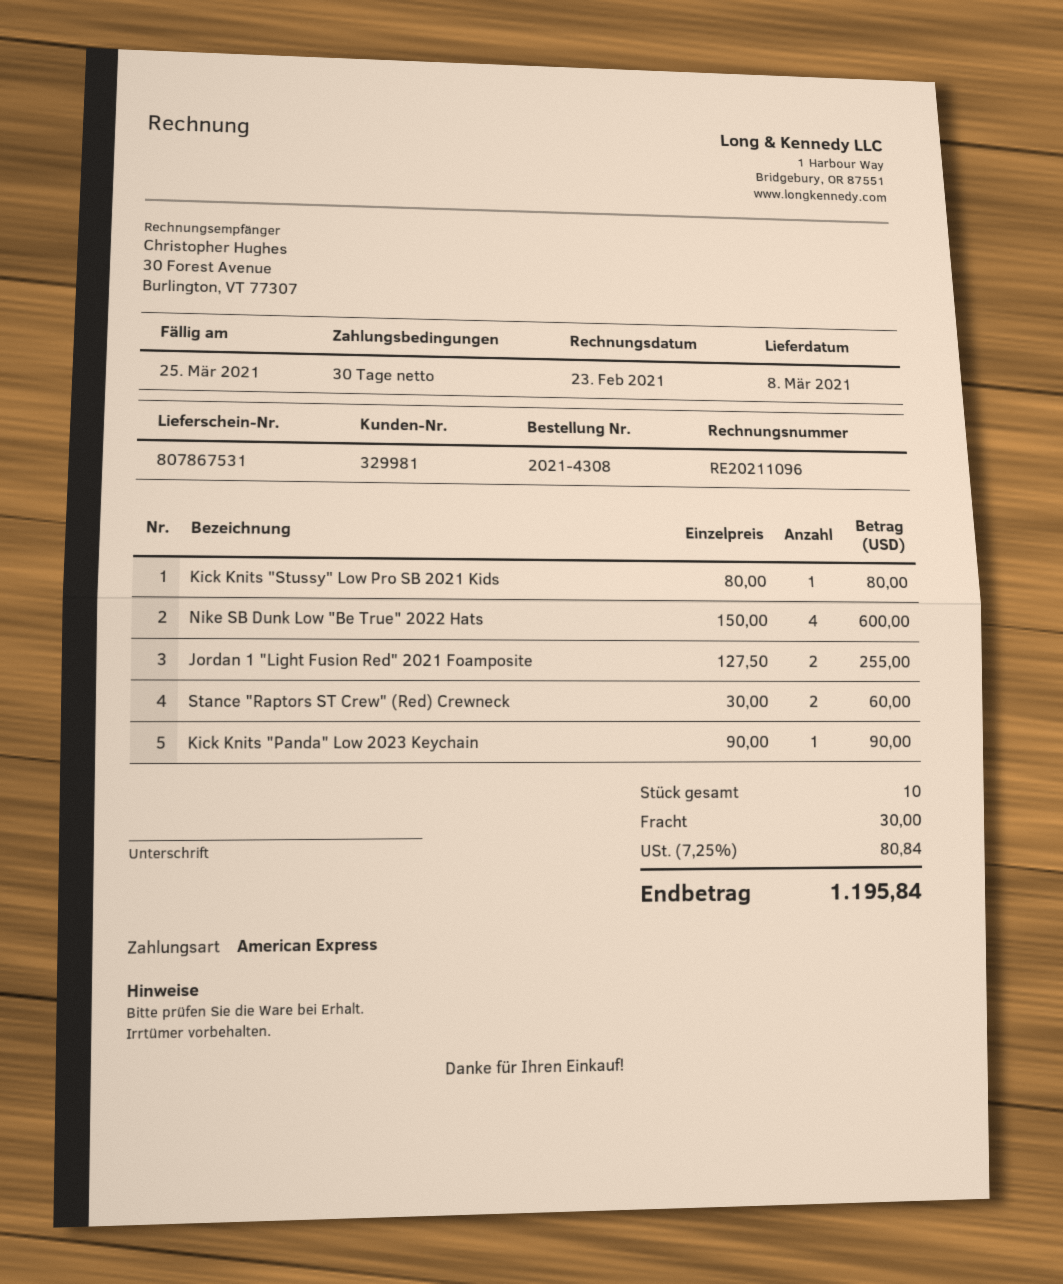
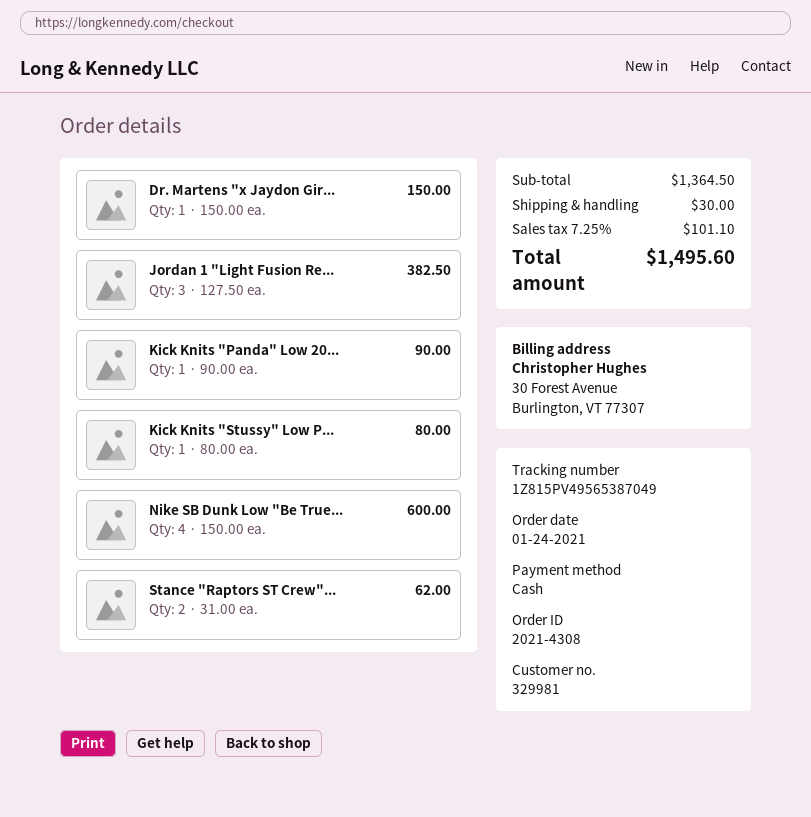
payment method: American Express -> cash
Jordan 1 "Light Fusion Red" 2021 Foamposite: 2 x 127.50 = 255.00 -> 3 x 127.50 = 382.50
Stance "Raptors ST Crew" (Red) Crewneck: 2 x 30.00 = 60.00 -> 2 x 31.00 = 62.00
Dr. Martens "x Jaydon Gir...: none -> 1 x 150.00 = 150.00
tax: 7.25% = 80.84 -> 7.25% = 101.10
total: 1195.84 -> 1495.60

